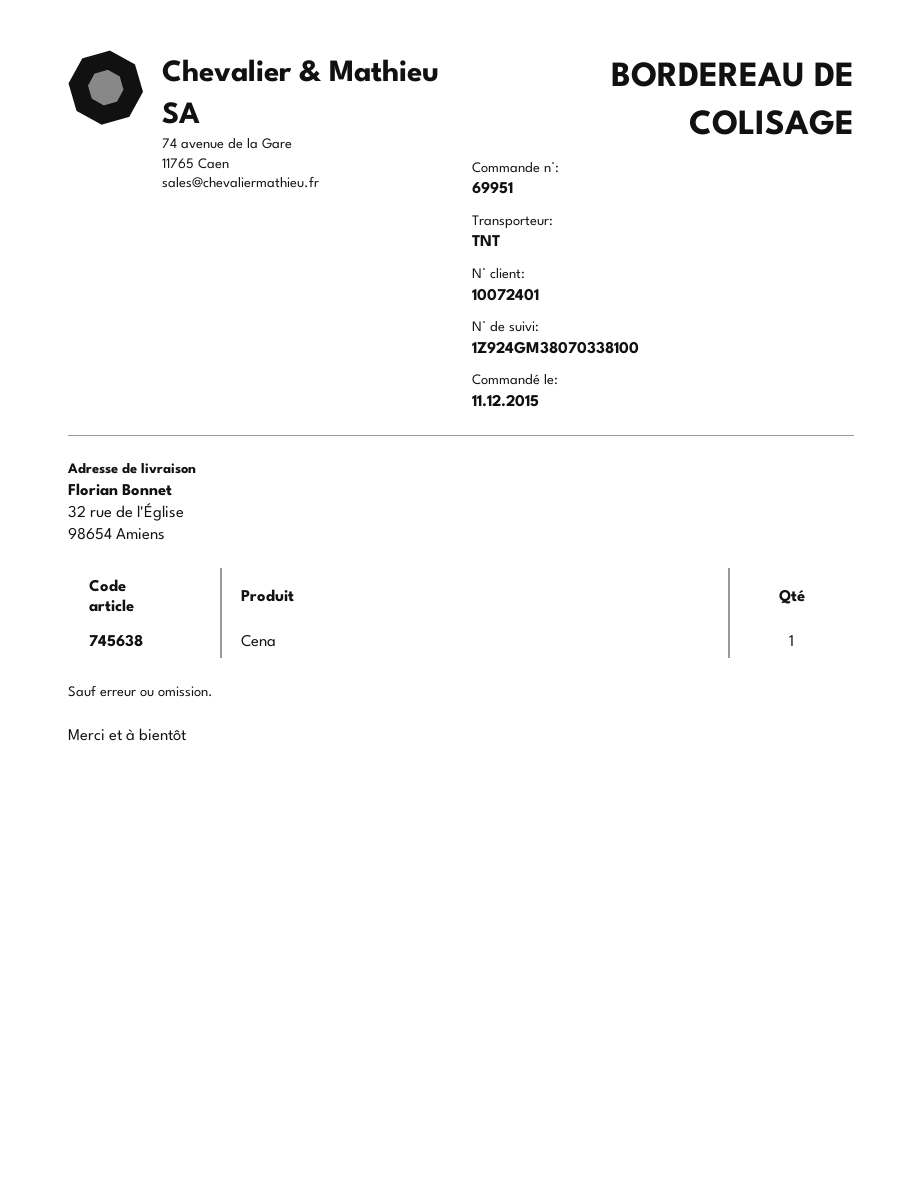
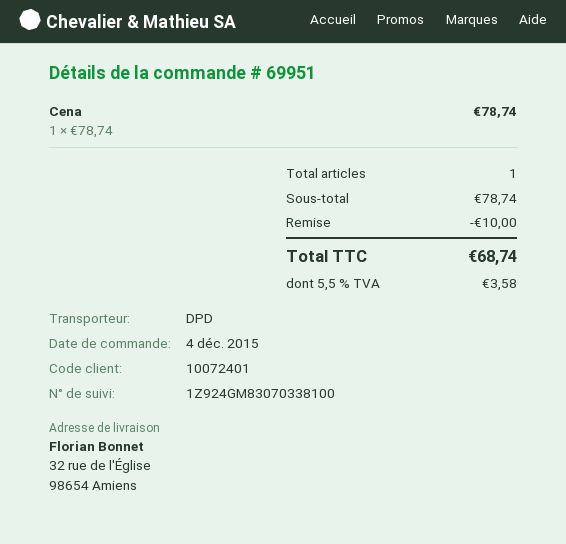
order date: 2015-12-11 -> 2015-12-04
shipping method: TNT -> DPD
tracking number: 1Z924GM38070338100 -> 1Z924GM83070338100

